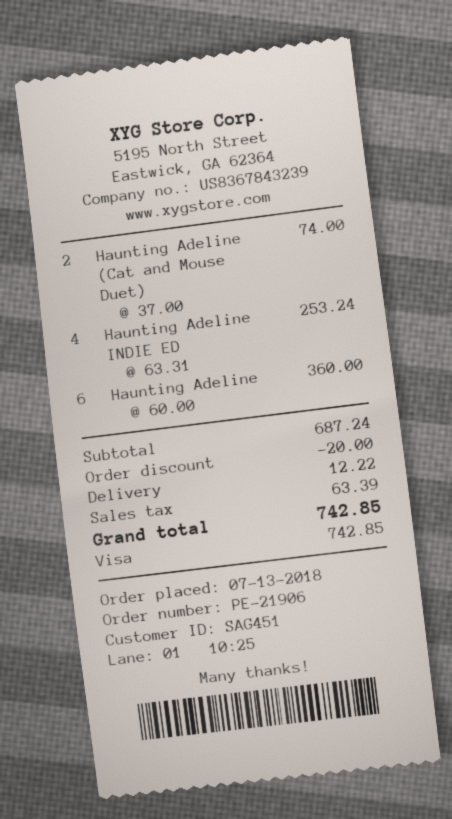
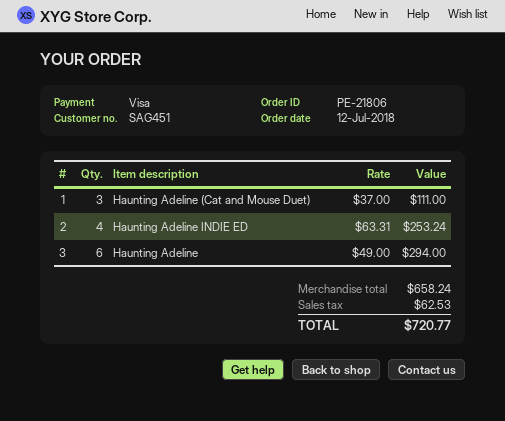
order number: PE-21906 -> PE-21806
order date: 2018-07-13 -> 2018-07-12
Haunting Adeline (Cat and Mouse Duet): 2 x 37.00 = 74.00 -> 3 x 37.00 = 111.00
Haunting Adeline: 6 x 60.00 = 360.00 -> 6 x 49.00 = 294.00
subtotal: 687.24 -> 658.24
discount: 20.00 -> none
shipping: 12.22 -> none
tax: 63.39 -> 62.53
total: 742.85 -> 720.77

